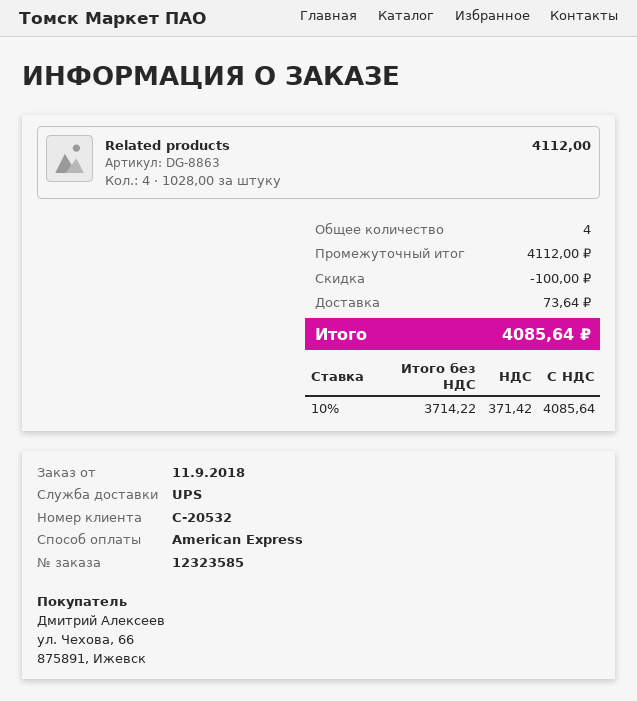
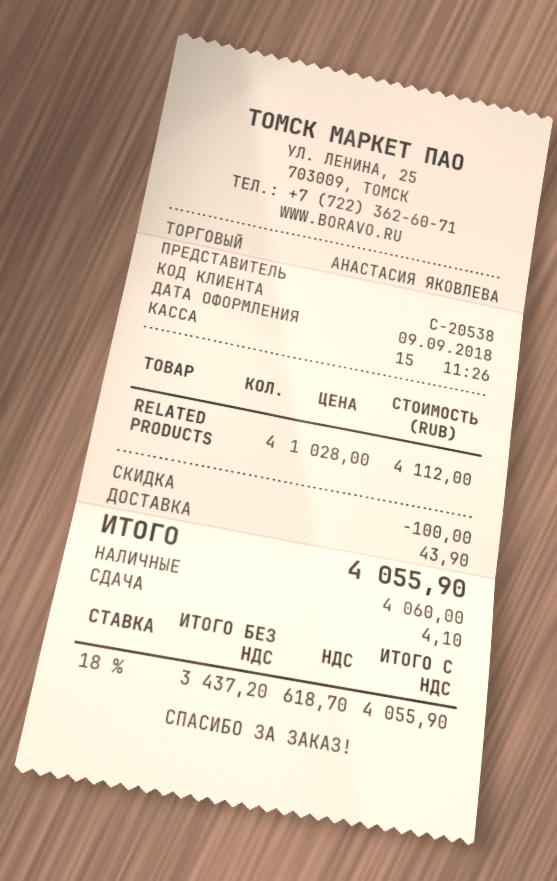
order date: 2018-09-11 -> 2018-09-09
customer number: C-20532 -> C-20538
payment method: American Express -> cash
shipping: 73.64 -> 43.90
net: 3714.22 -> 3437.20
tax: 10% = 371.42 -> 18% = 618.70
total: 4085.64 -> 4055.90

